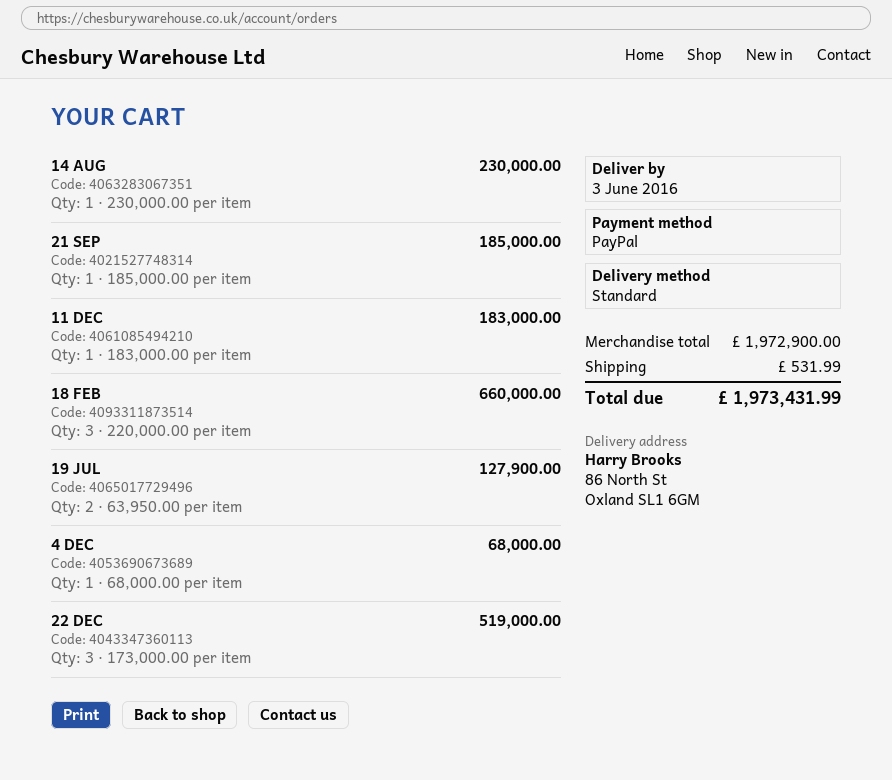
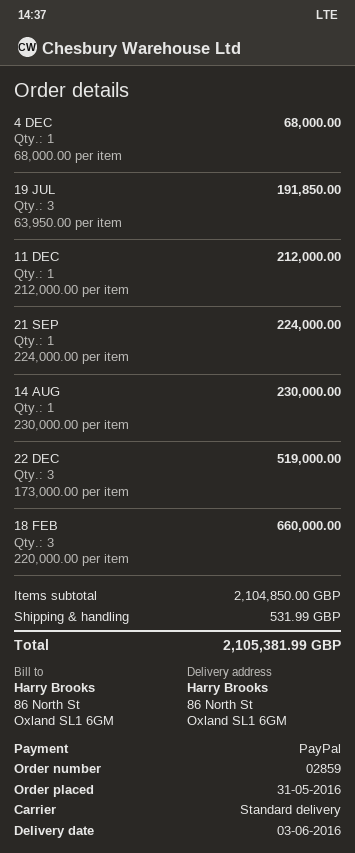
21 SEP: 1 x 185000.00 = 185000.00 -> 1 x 224000.00 = 224000.00
11 DEC: 1 x 183000.00 = 183000.00 -> 1 x 212000.00 = 212000.00
19 JUL: 2 x 63950.00 = 127900.00 -> 3 x 63950.00 = 191850.00
subtotal: 1972900.00 -> 2104850.00
total: 1973431.99 -> 2105381.99

